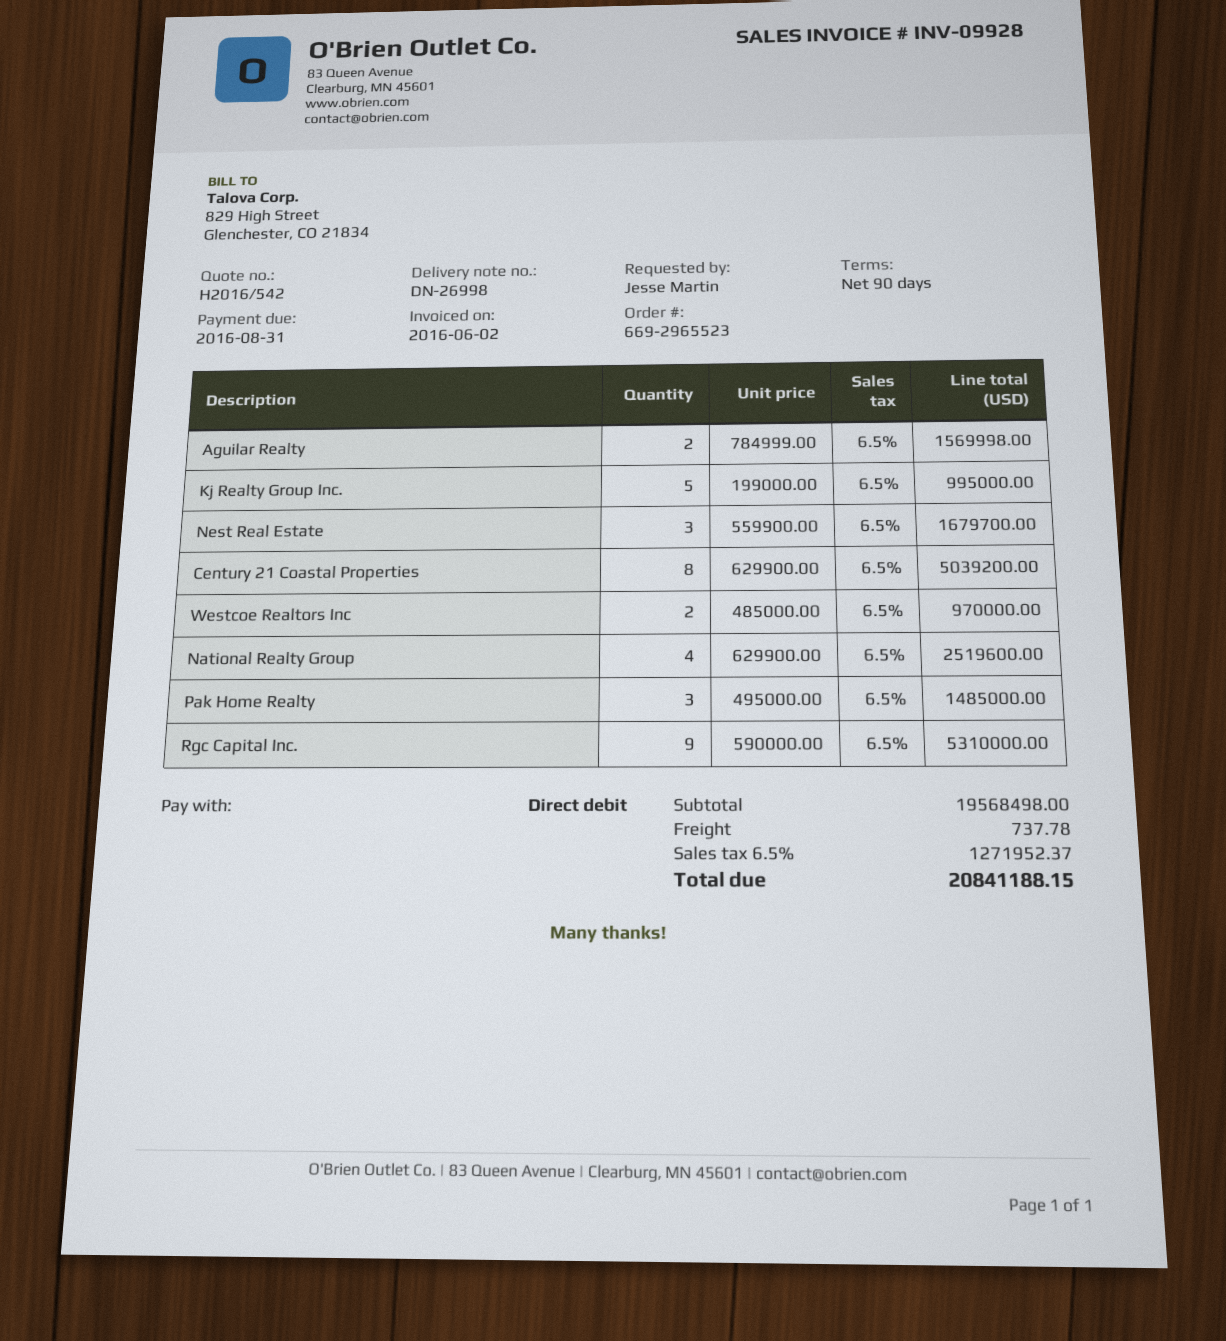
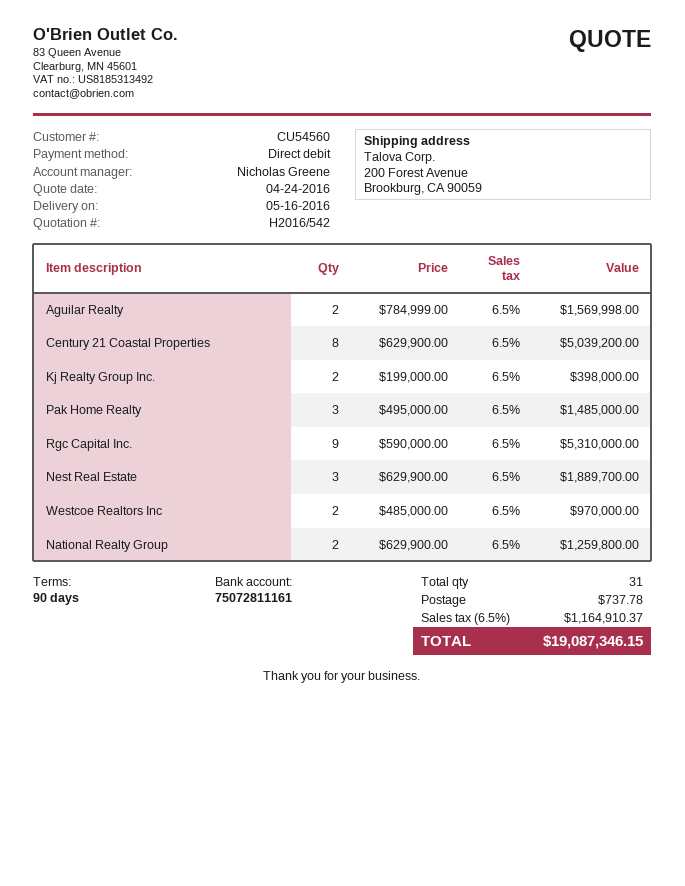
Kj Realty Group Inc.: 5 x 199000.00 = 995000.00 -> 2 x 199000.00 = 398000.00
Nest Real Estate: 3 x 559900.00 = 1679700.00 -> 3 x 629900.00 = 1889700.00
National Realty Group: 4 x 629900.00 = 2519600.00 -> 2 x 629900.00 = 1259800.00
tax: 6.5% = 1271952.37 -> 6.5% = 1164910.37
total: 20841188.15 -> 19087346.15

